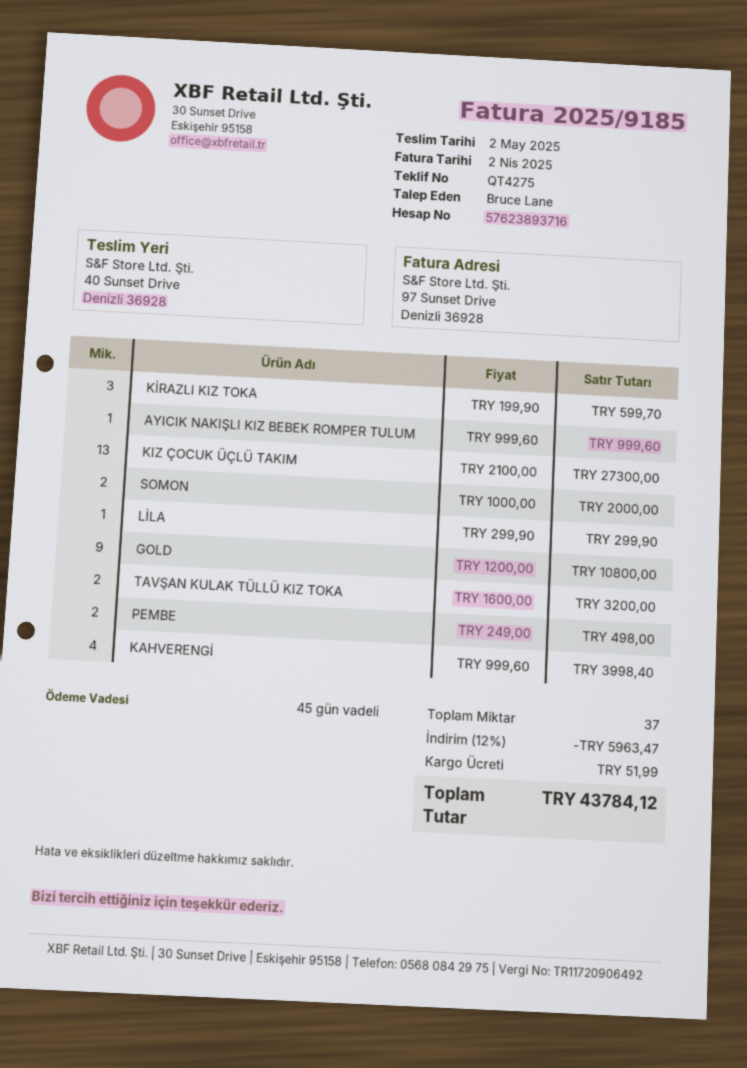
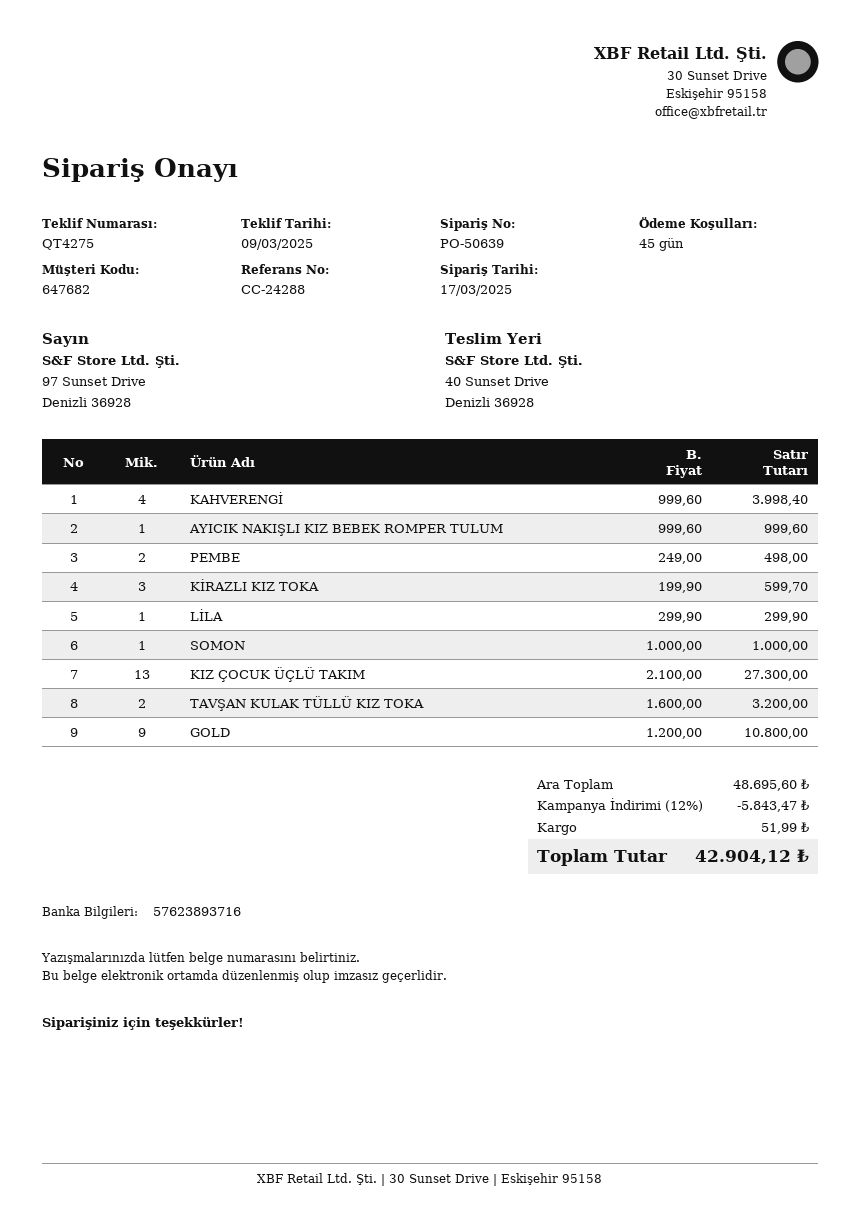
SOMON: 2 x 1000.00 = 2000.00 -> 1 x 1000.00 = 1000.00
discount: 12% = 5963.47 -> 12% = 5843.47
total: 43784.12 -> 42904.12

